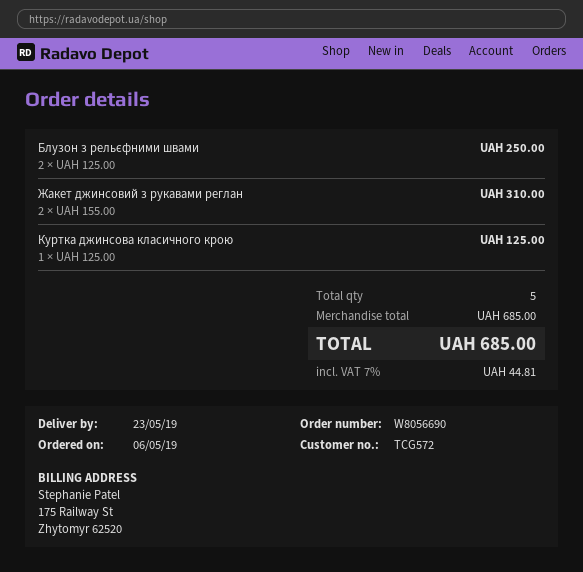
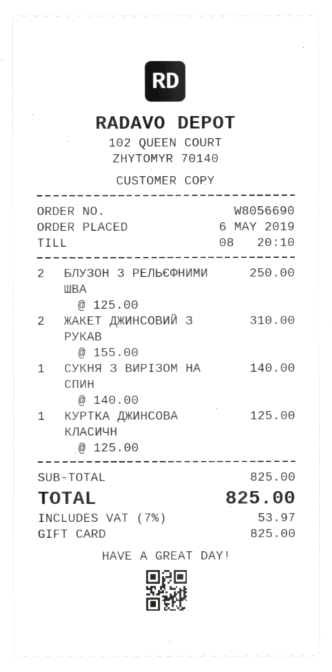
СУКНЯ З ВИРІЗОМ НА СПИН: none -> 1 x 140.00 = 140.00
subtotal: 685.00 -> 825.00
tax: 7% = 44.81 -> 7% = 53.97
total: 685.00 -> 825.00

